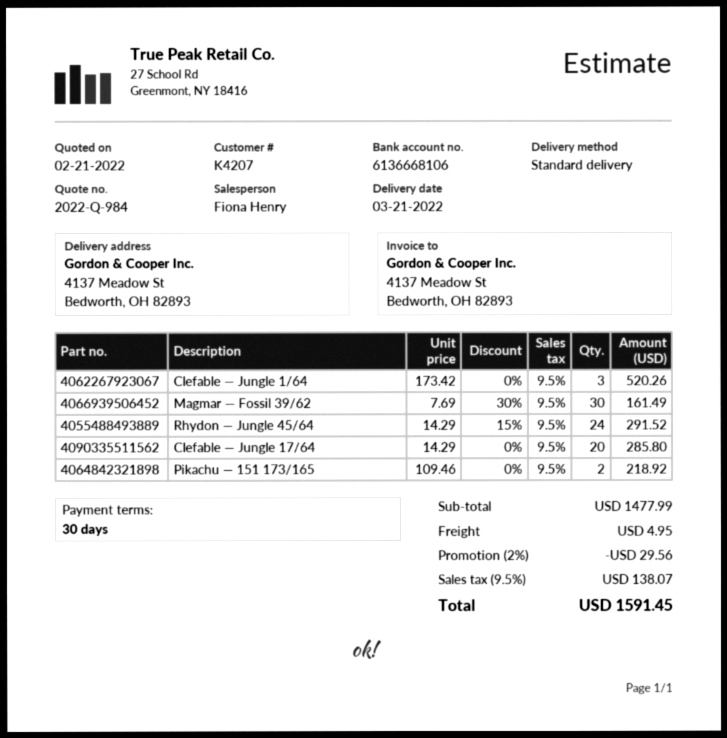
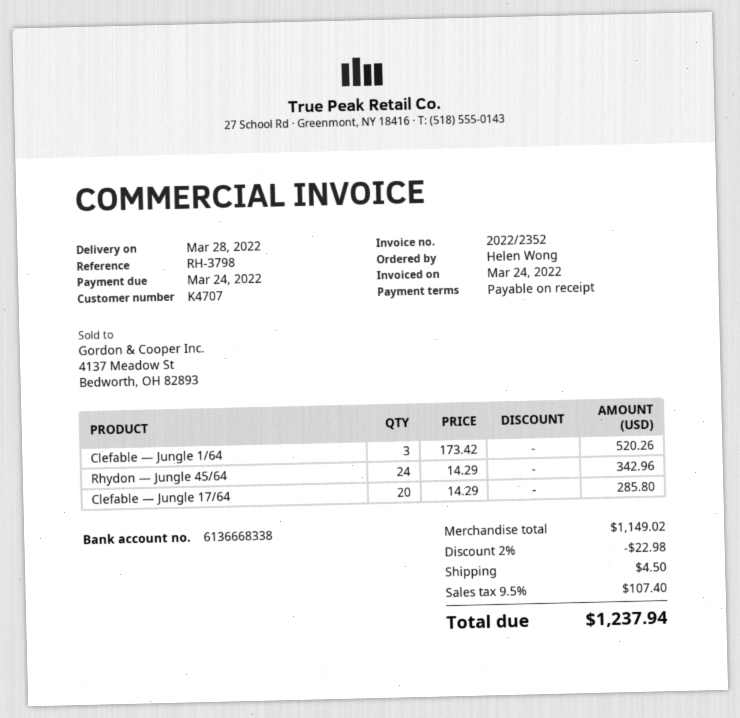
delivery date: 2022-03-21 -> 2022-03-28
payment terms: 30 days -> on receipt
customer number: K4207 -> K4707
bank account: 6136668106 -> 6136668338
Magmar — Fossil 39/62: 30 x 7.69 - 30% = 161.49 -> none
Rhydon — Jungle 45/64: 24 x 14.29 - 15% = 291.52 -> 24 x 14.29 = 342.96
Pikachu — 151 173/165: 2 x 109.46 = 218.92 -> none
subtotal: 1477.99 -> 1149.02
discount: 2% = 29.56 -> 2% = 22.98
shipping: 4.95 -> 4.50
tax: 9.5% = 138.07 -> 9.5% = 107.40
total: 1591.45 -> 1237.94

